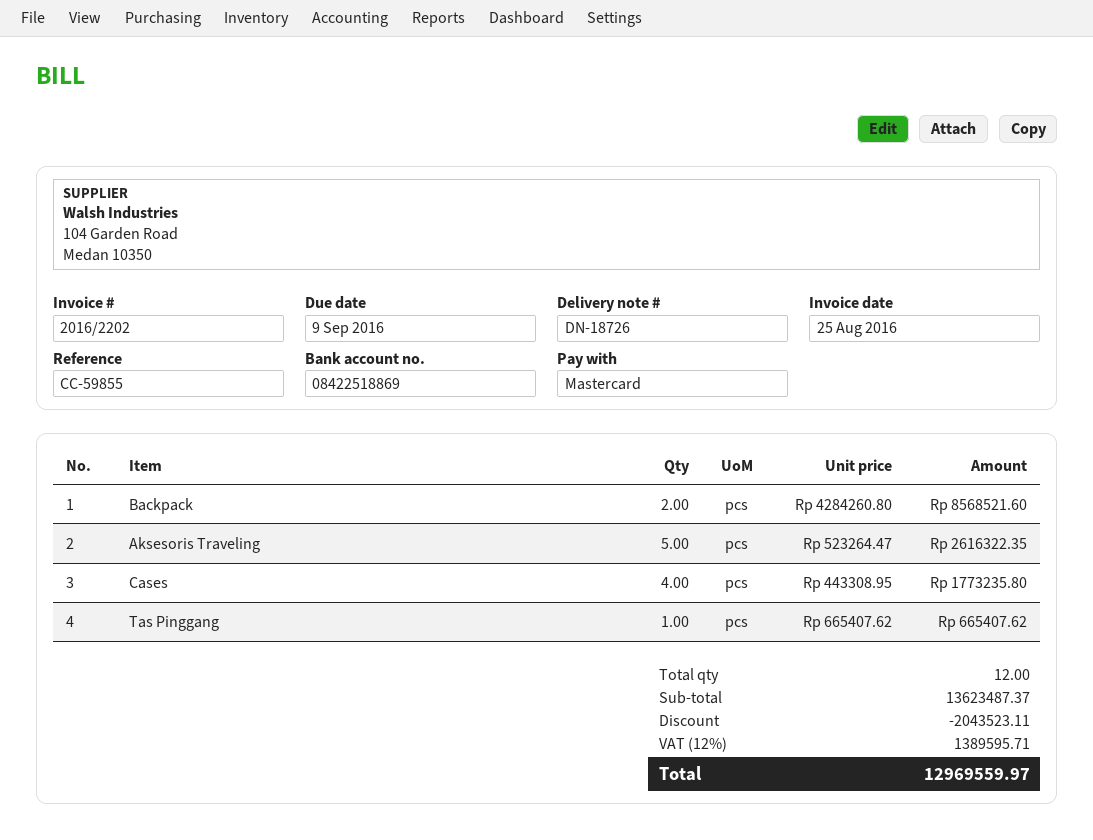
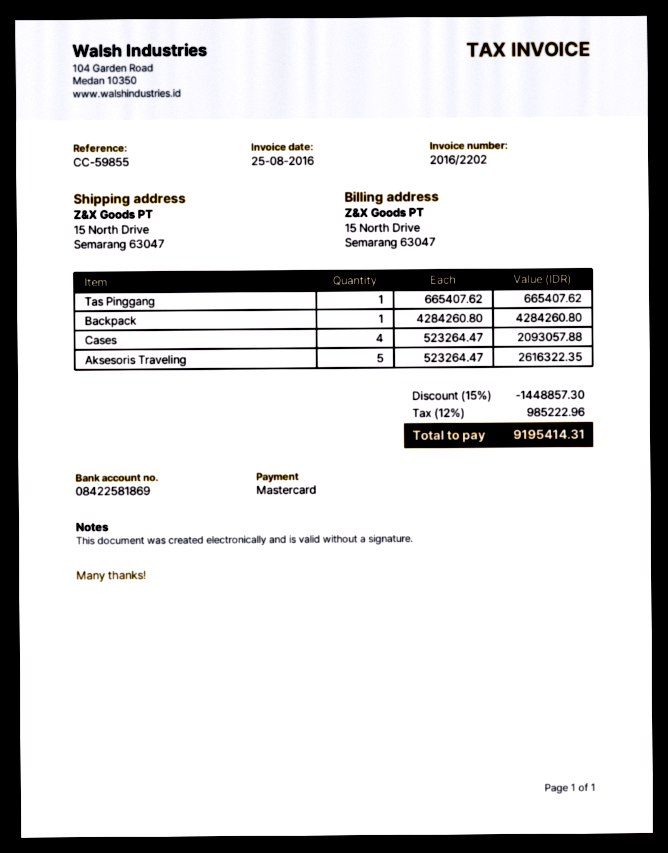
bank account: 08422518869 -> 08422581869
Backpack: 2 x 4284260.80 = 8568521.60 -> 1 x 4284260.80 = 4284260.80
Cases: 4 x 443308.95 = 1773235.80 -> 4 x 523264.47 = 2093057.88
discount: 2043523.11 -> 1448857.30
tax: 12% = 1389595.71 -> 12% = 985222.96
total: 12969559.97 -> 9195414.31

